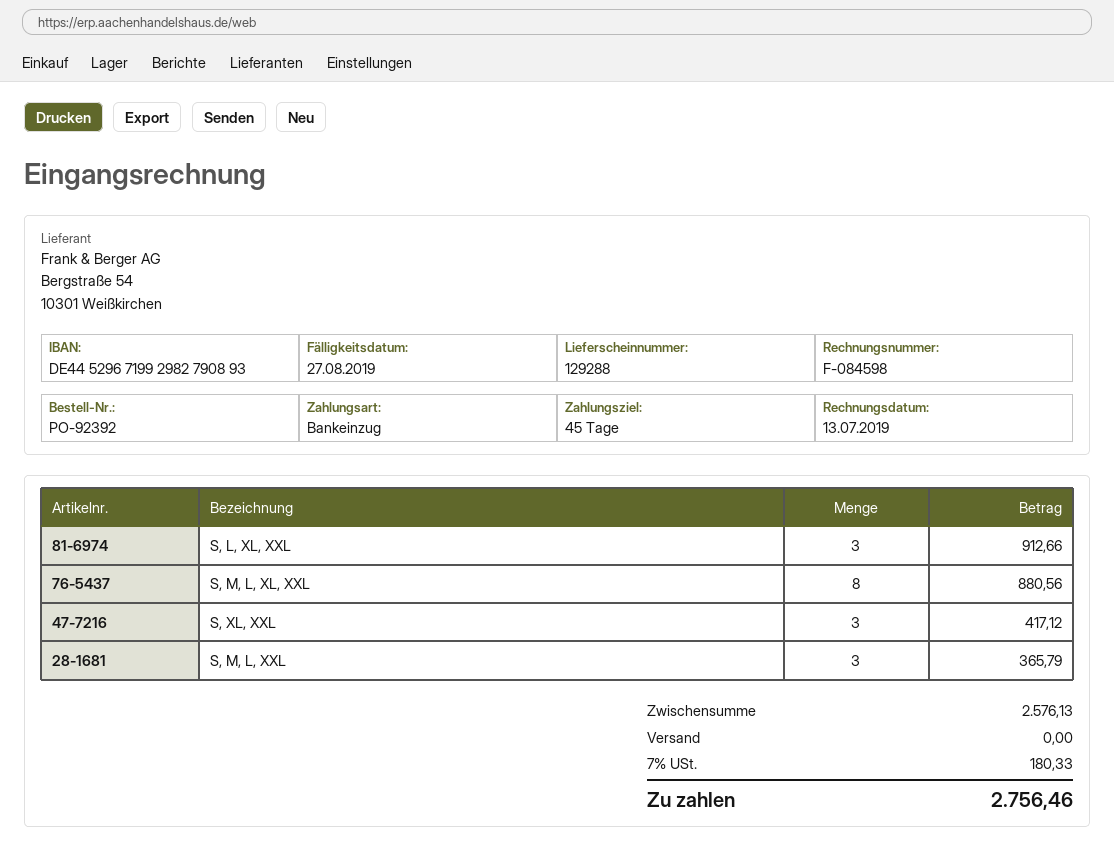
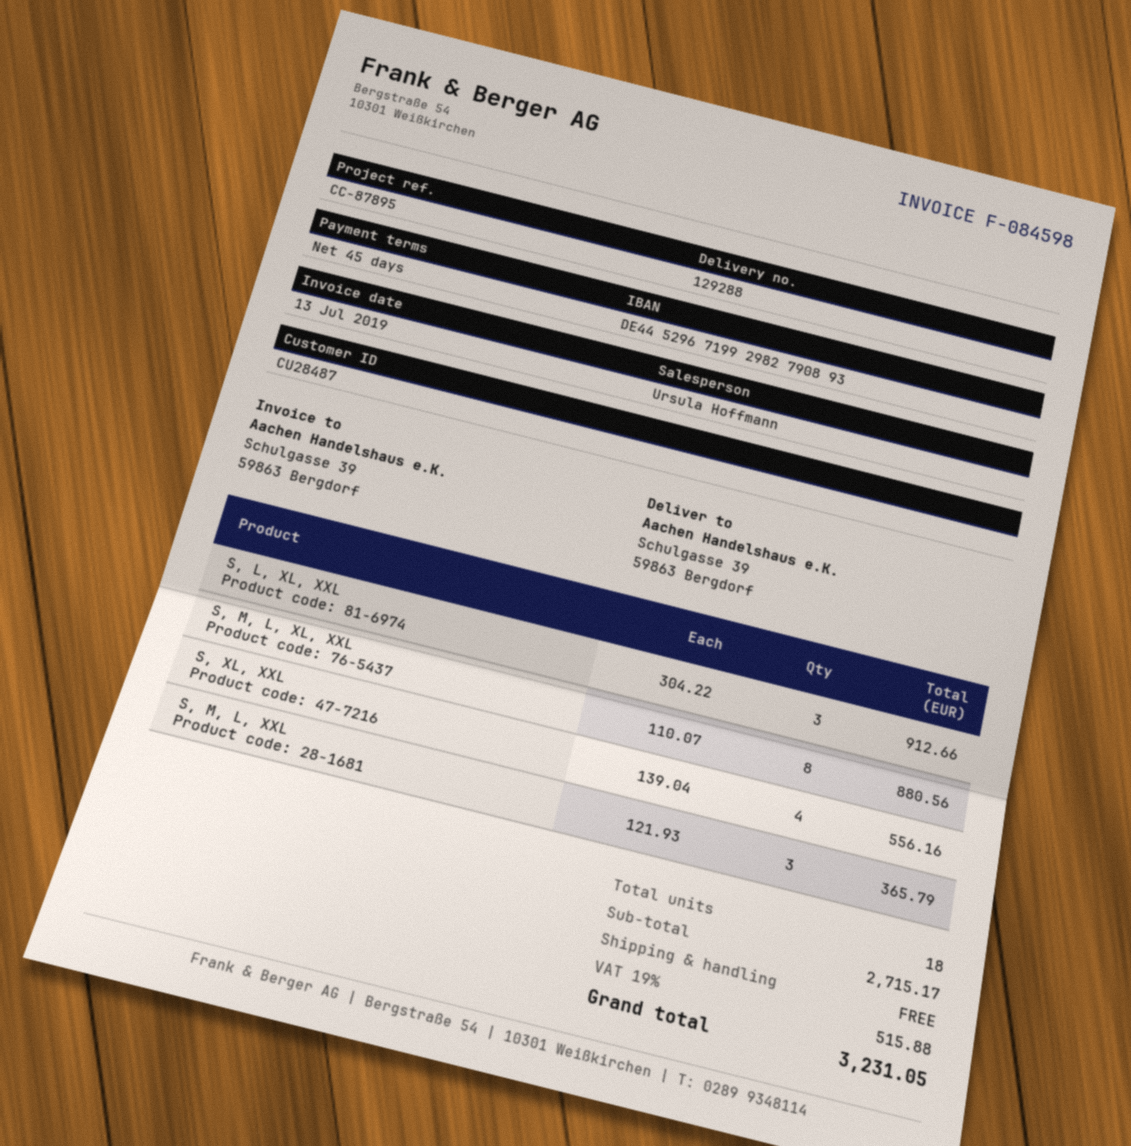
S, XL, XXL: 3 for 417.12 -> 4 for 556.16
subtotal: 2576.13 -> 2715.17
tax: 7% = 180.33 -> 19% = 515.88
total: 2756.46 -> 3231.05

